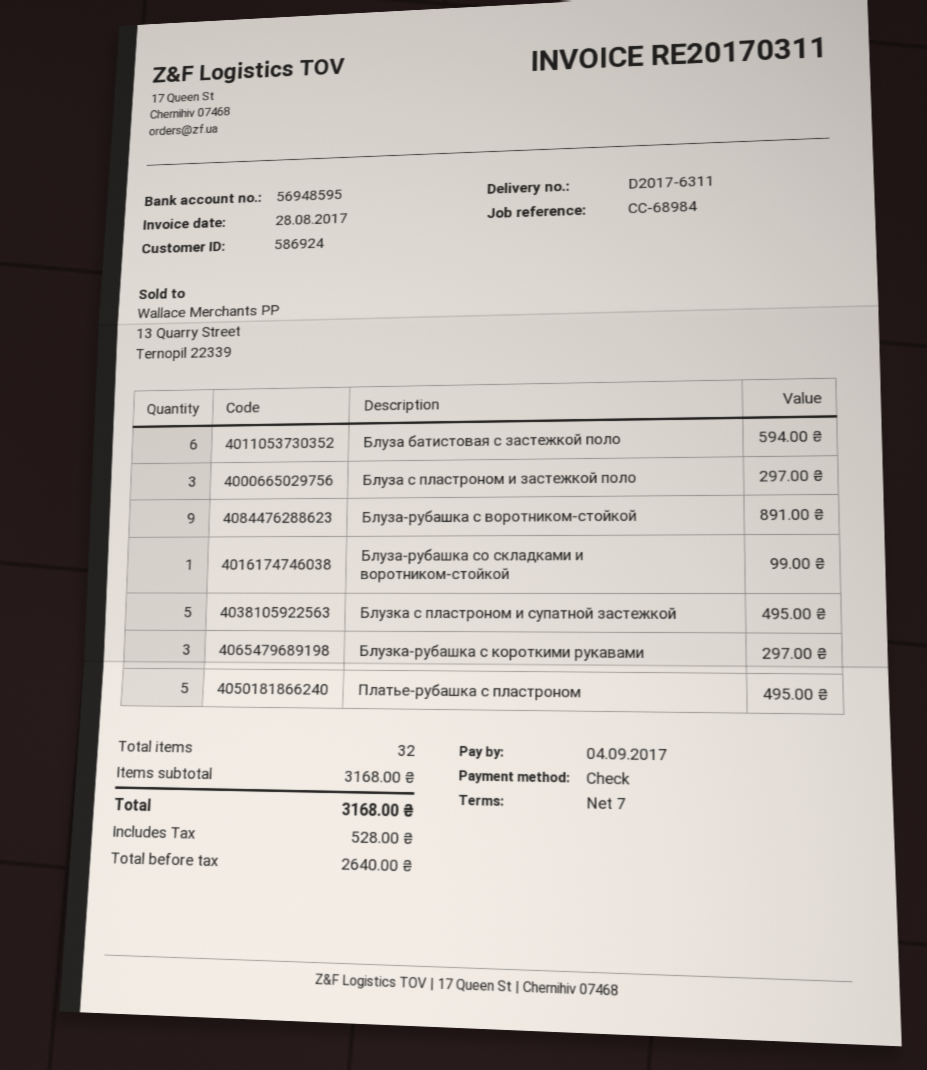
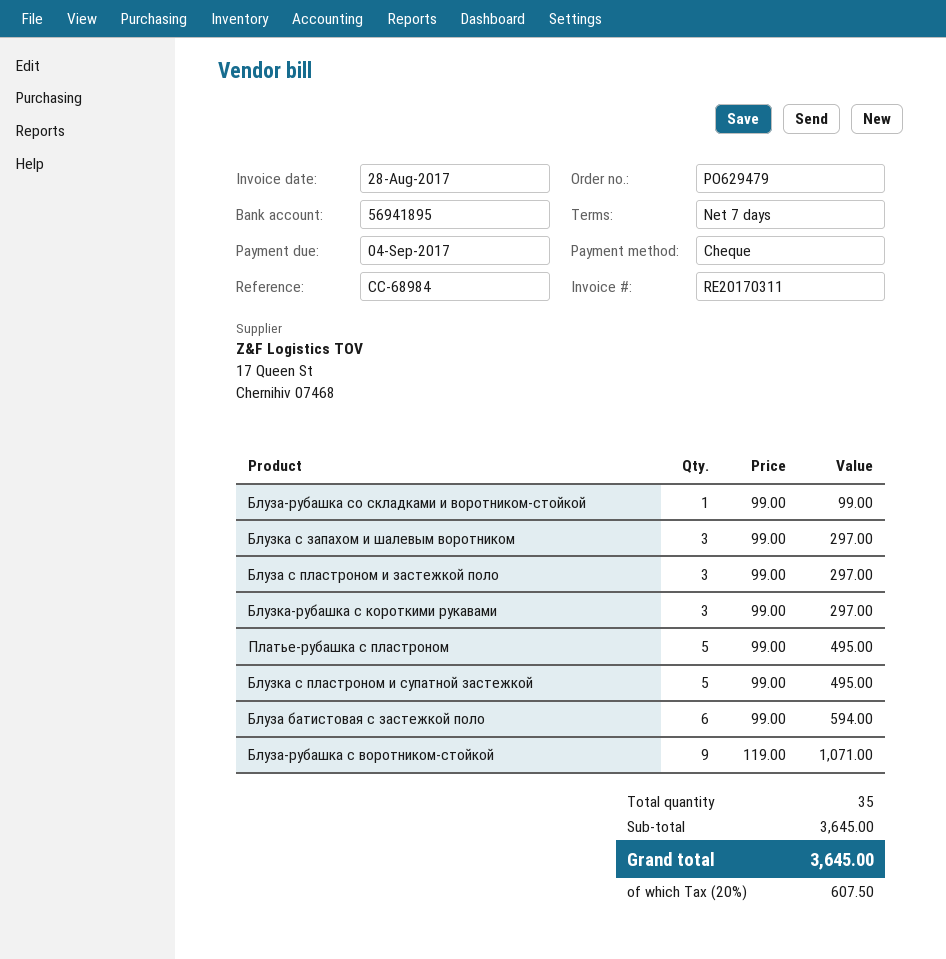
bank account: 56948595 -> 56941895
Блуза-рубашка с воротником-стойкой: 9 for 891.00 -> 9 for 1071.00
Блузка с запахом и шалевым воротником: none -> 3 for 297.00
total quantity: 32 -> 35
subtotal: 3168.00 -> 3645.00
tax: 528.00 -> 607.50
total: 3168.00 -> 3645.00

